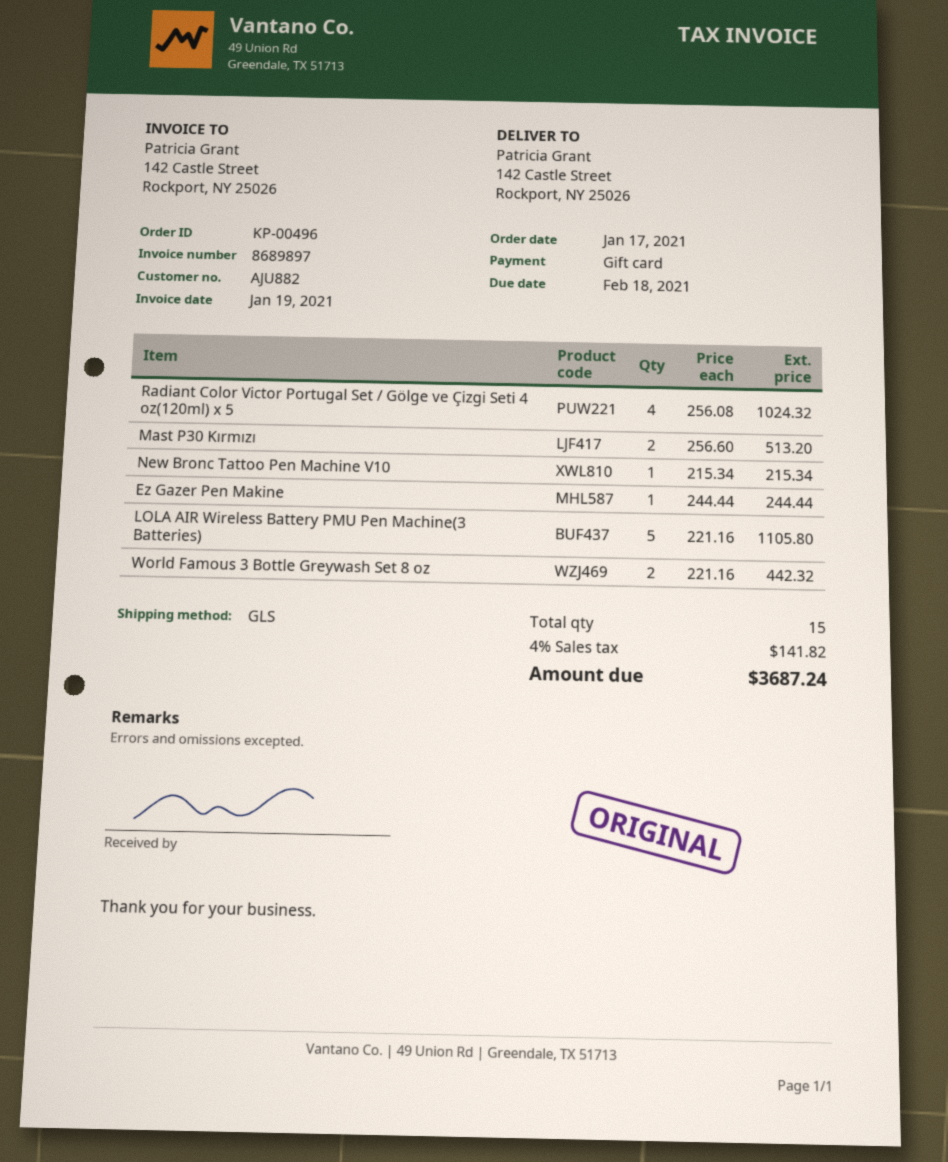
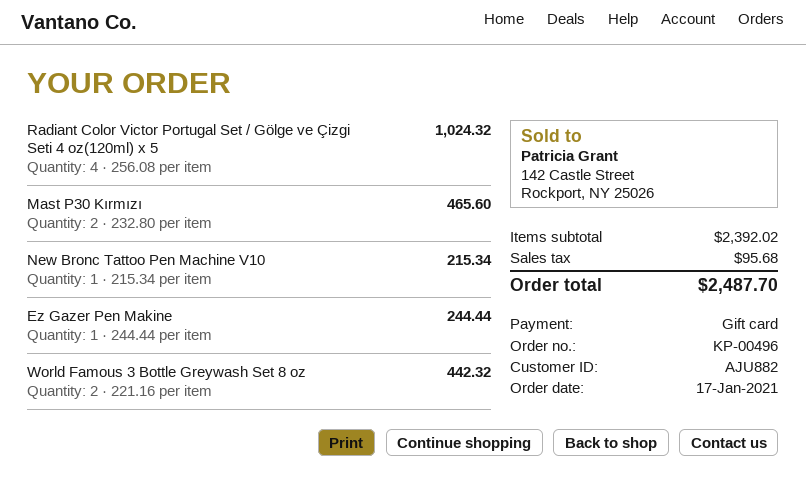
Mast P30 Kırmızı: 2 x 256.60 = 513.20 -> 2 x 232.80 = 465.60
LOLA AIR Wireless Battery PMU Pen Machine(3 Batteries): 5 x 221.16 = 1105.80 -> none
tax: 141.82 -> 95.68
total: 3687.24 -> 2487.70

